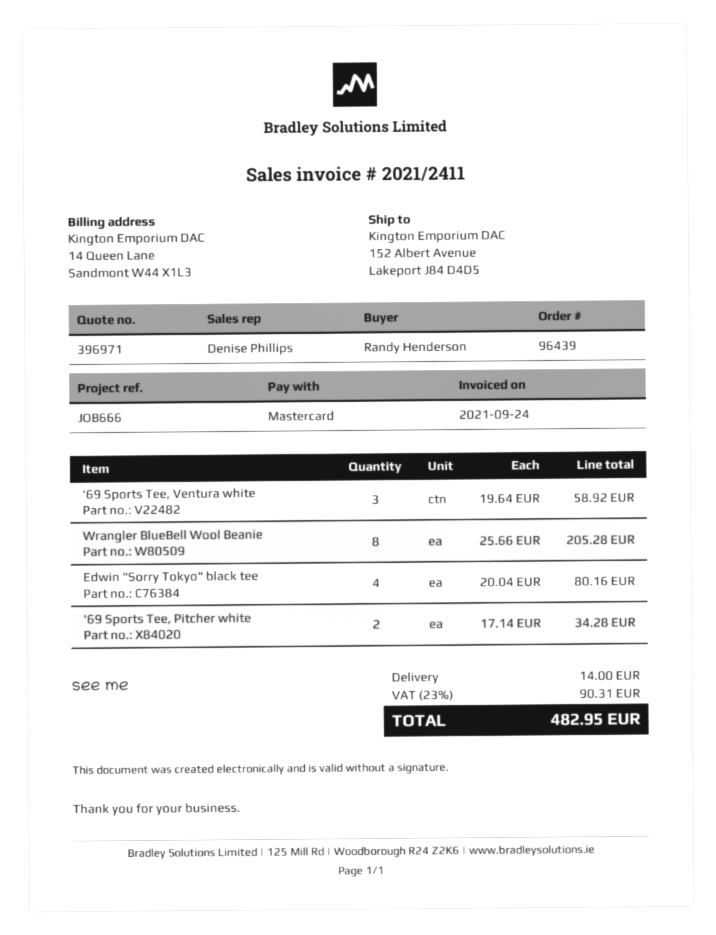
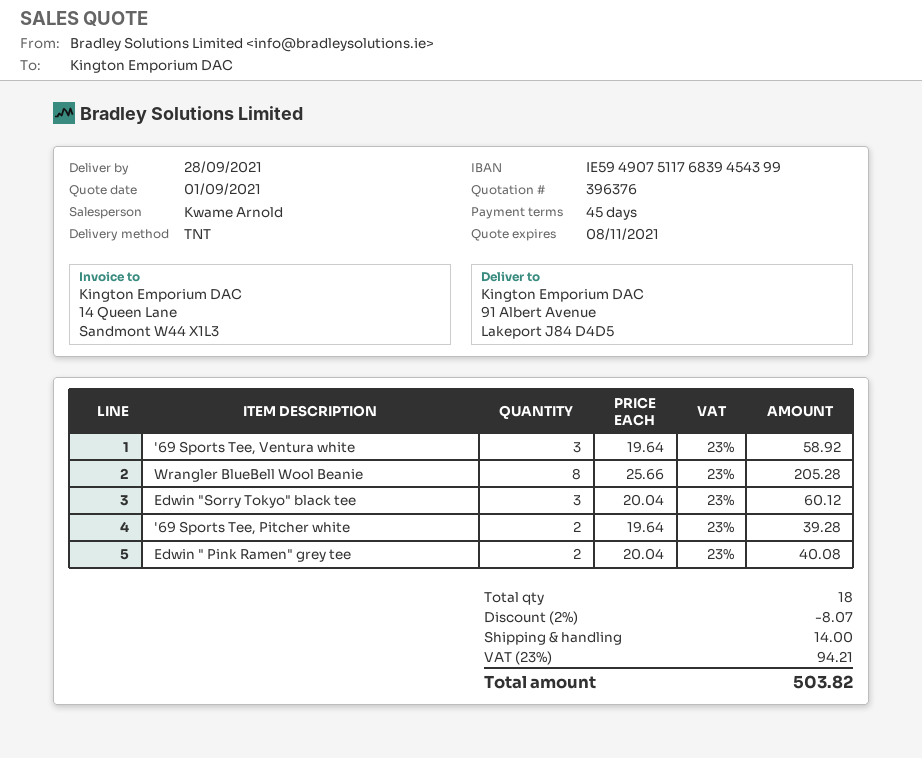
quote number: 396971 -> 396376
sales rep: Denise Phillips -> Kwame Arnold
ship to: 152 Albert Avenue, Lakeport J84 D4D5 -> 91 Albert Avenue, Lakeport J84 D4D5
Edwin "Sorry Tokyo" black tee: 4 x 20.04 = 80.16 -> 3 x 20.04 = 60.12
'69 Sports Tee, Pitcher white: 2 x 17.14 = 34.28 -> 2 x 19.64 = 39.28
Edwin " Pink Ramen" grey tee: none -> 2 x 20.04 = 40.08
discount: none -> 2% = 8.07
tax: 23% = 90.31 -> 23% = 94.21
total: 482.95 -> 503.82

